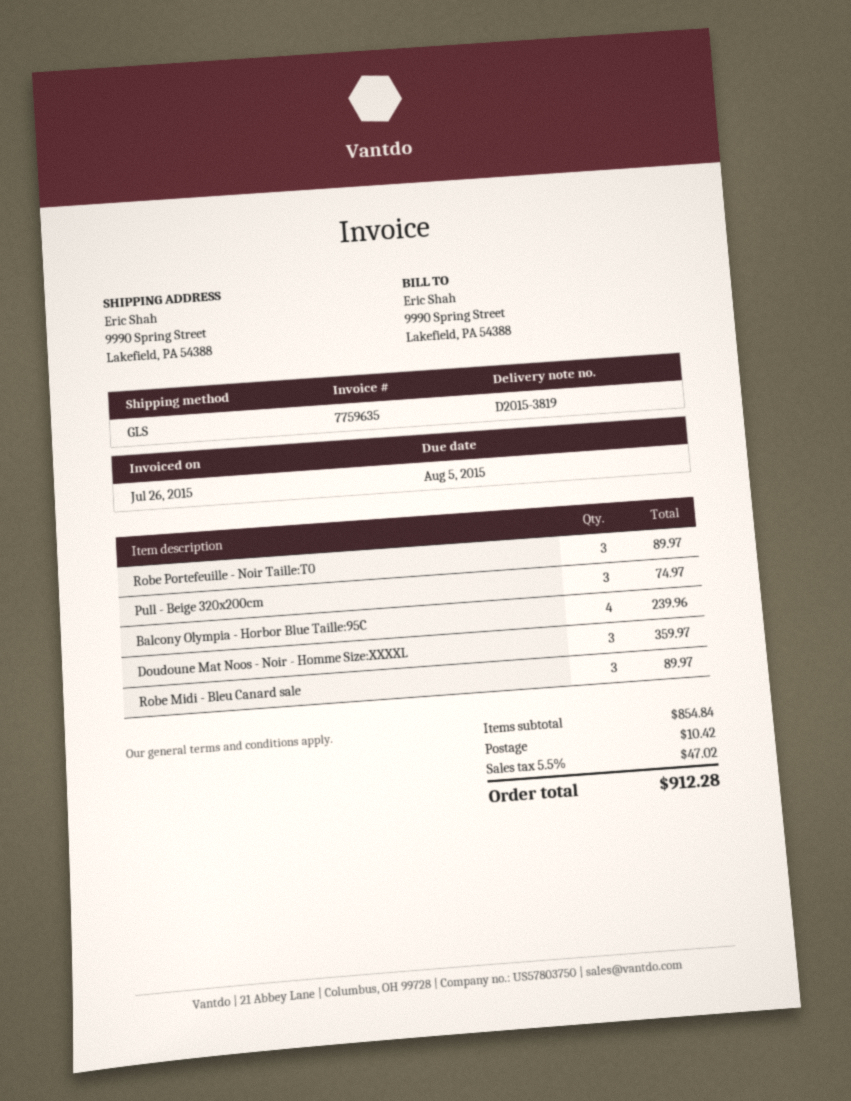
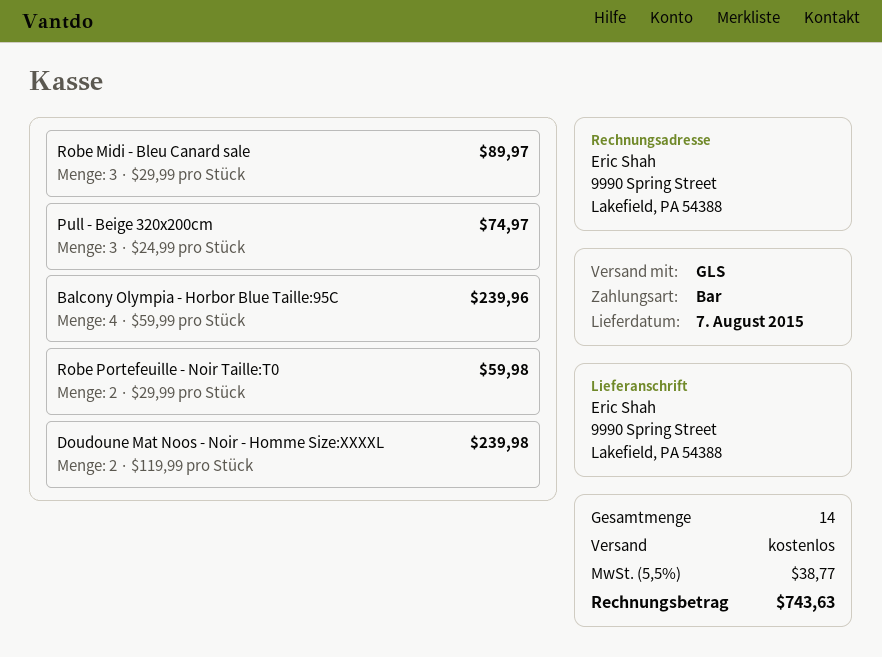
Robe Portefeuille - Noir Taille:T0: 3 for 89.97 -> 2 for 59.98
Doudoune Mat Noos - Noir - Homme Size:XXXXL: 3 for 359.97 -> 2 for 239.98
shipping: 10.42 -> 0.00
tax: 5.5% = 47.02 -> 5.5% = 38.77
total: 912.28 -> 743.63

